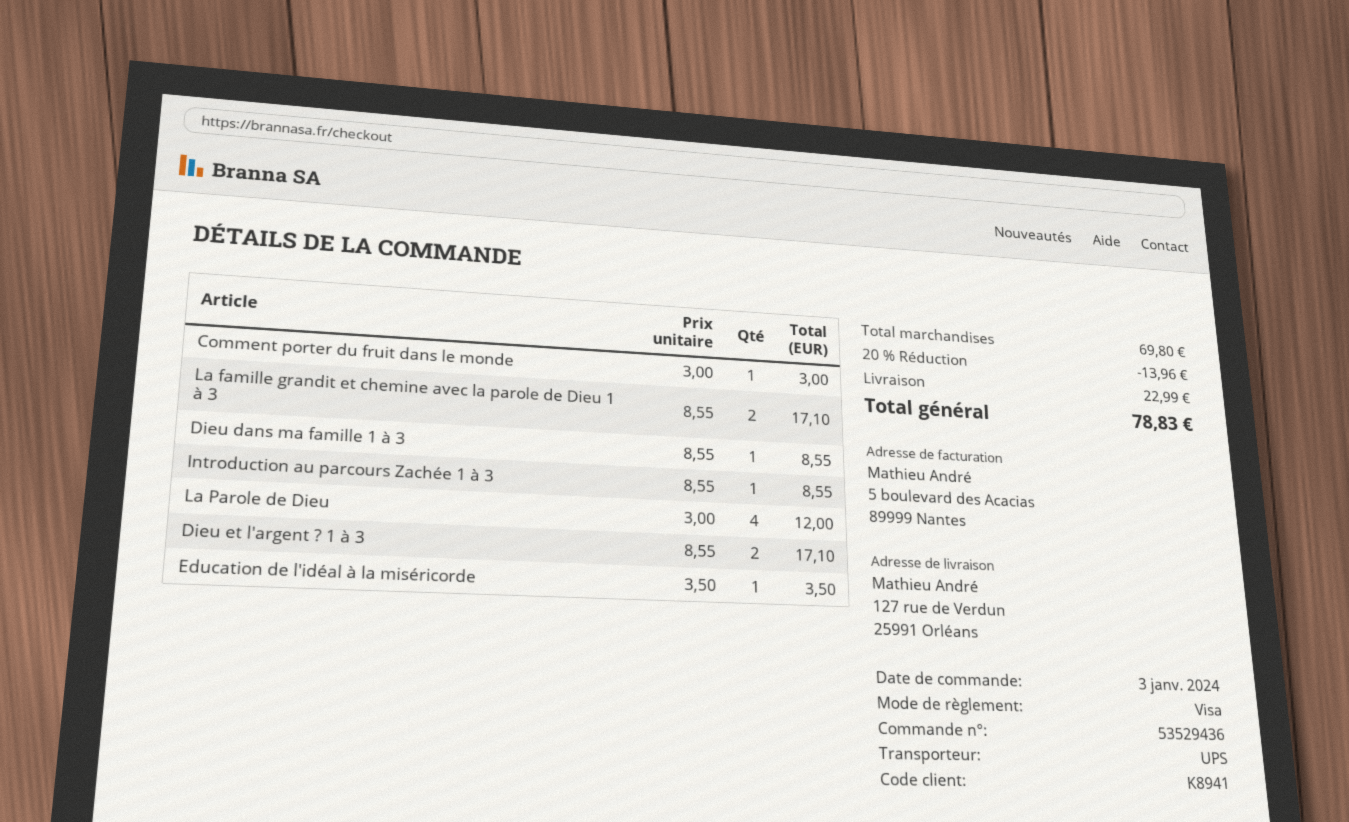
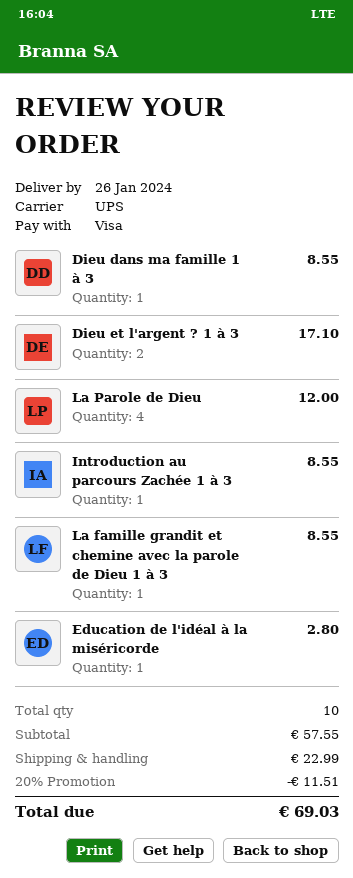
Comment porter du fruit dans le monde: 1 for 3.00 -> none
La famille grandit et chemine avec la parole de Dieu 1 à 3: 2 for 17.10 -> 1 for 8.55
Education de l'idéal à la miséricorde: 1 for 3.50 -> 1 for 2.80
subtotal: 69.80 -> 57.55
discount: 20% = 13.96 -> 20% = 11.51
total: 78.83 -> 69.03

